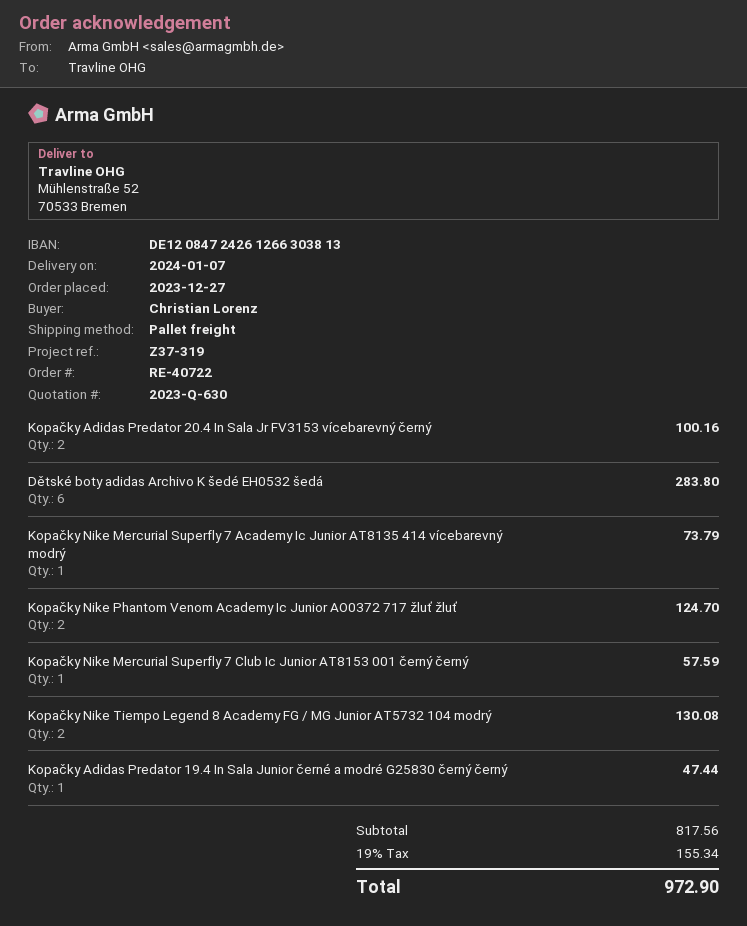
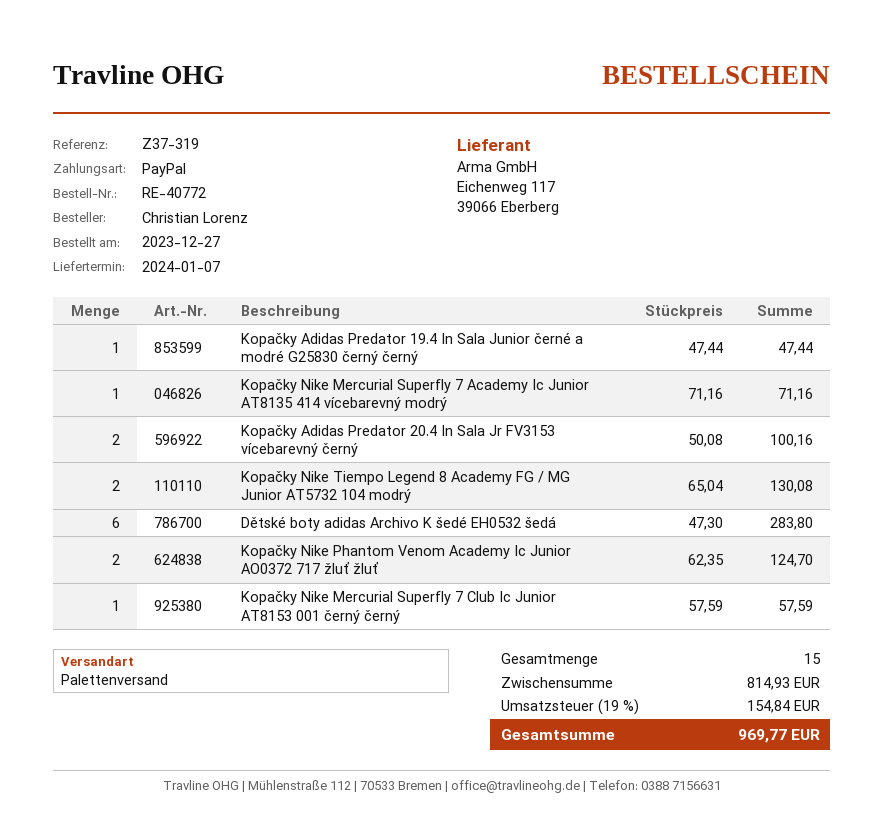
order number: RE-40722 -> RE-40772
Kopačky Nike Mercurial Superfly 7 Academy Ic Junior AT8135 414 vícebarevný modrý: 1 for 73.79 -> 1 for 71.16
subtotal: 817.56 -> 814.93
tax: 19% = 155.34 -> 19% = 154.84
total: 972.90 -> 969.77

